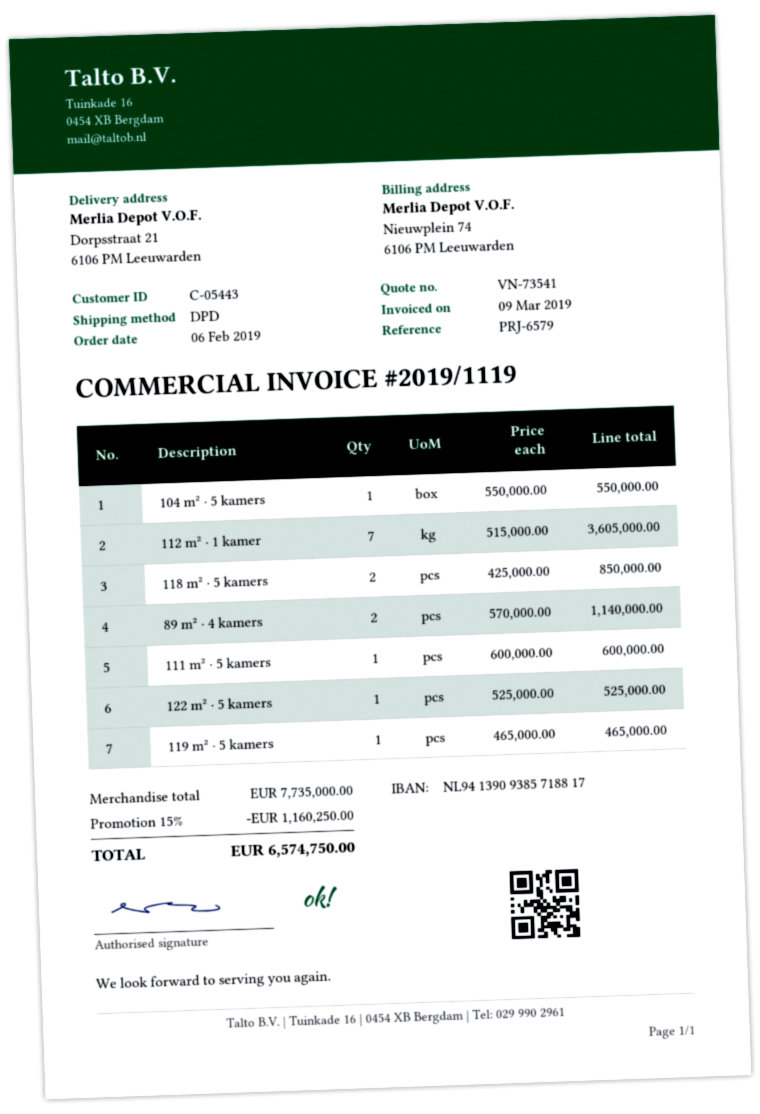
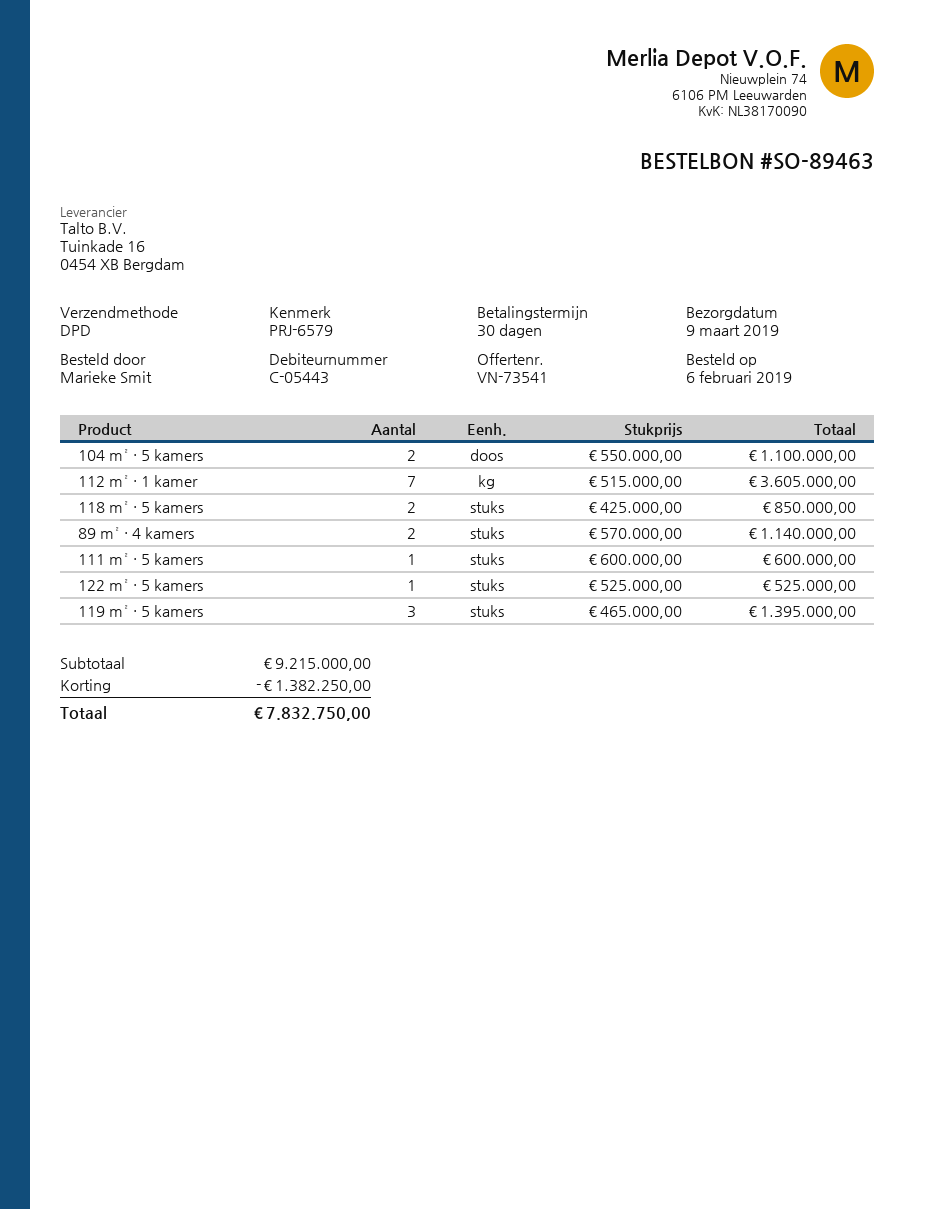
104 m² · 5 kamers: 1 x 550000.00 = 550000.00 -> 2 x 550000.00 = 1100000.00
119 m² · 5 kamers: 1 x 465000.00 = 465000.00 -> 3 x 465000.00 = 1395000.00
subtotal: 7735000.00 -> 9215000.00
discount: 1160250.00 -> 1382250.00
total: 6574750.00 -> 7832750.00

